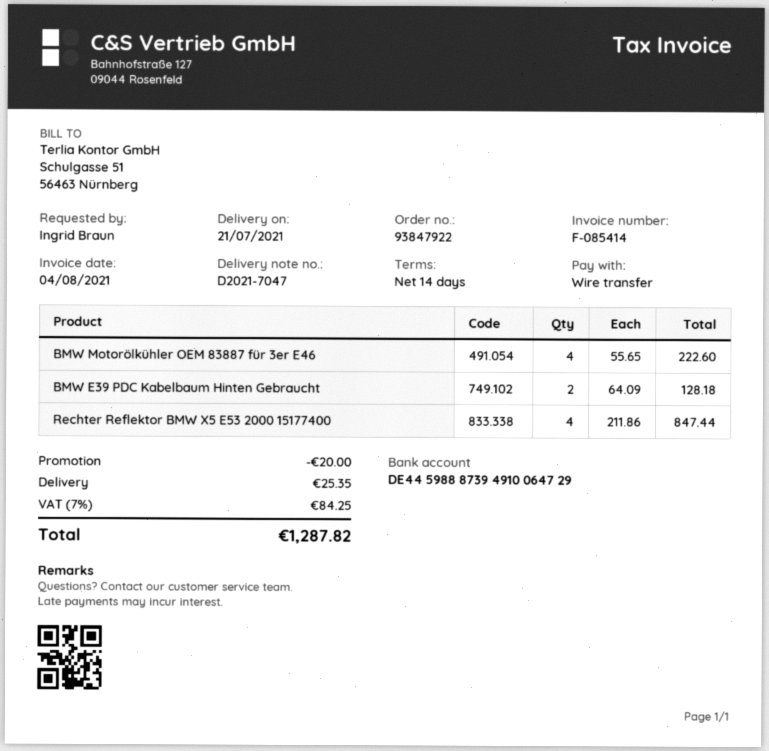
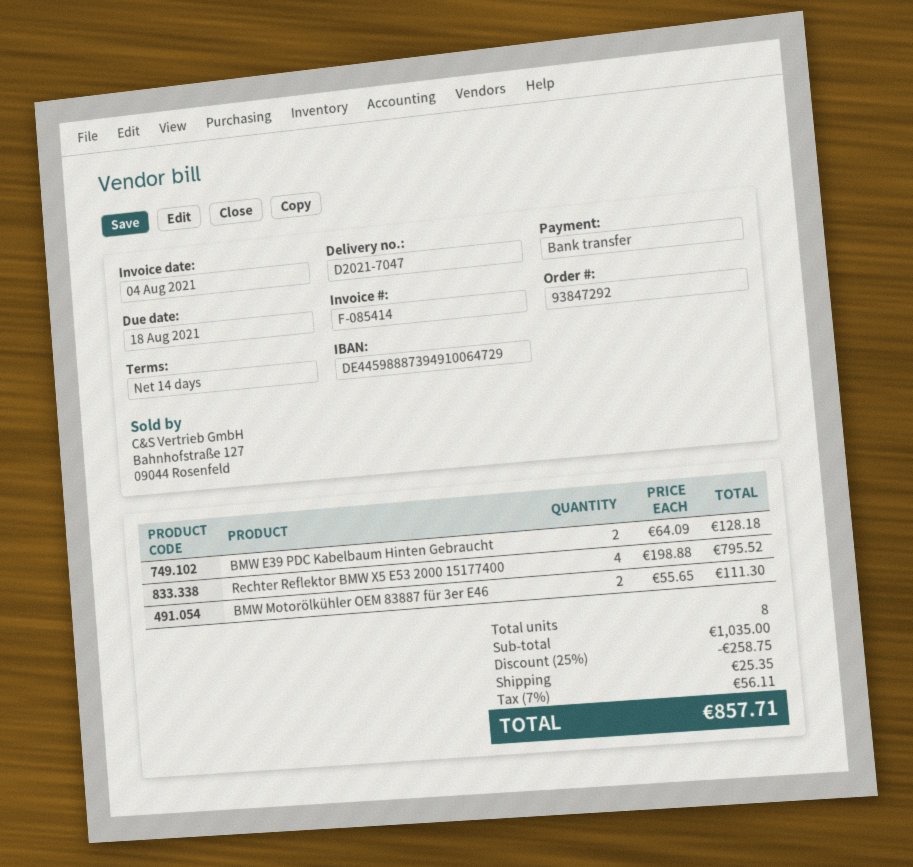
order number: 93847922 -> 93847292
BMW Motorölkühler OEM 83887 für 3er E46: 4 x 55.65 = 222.60 -> 2 x 55.65 = 111.30
Rechter Reflektor BMW X5 E53 2000 15177400: 4 x 211.86 = 847.44 -> 4 x 198.88 = 795.52
discount: 20.00 -> 258.75
tax: 7% = 84.25 -> 7% = 56.11
total: 1287.82 -> 857.71

